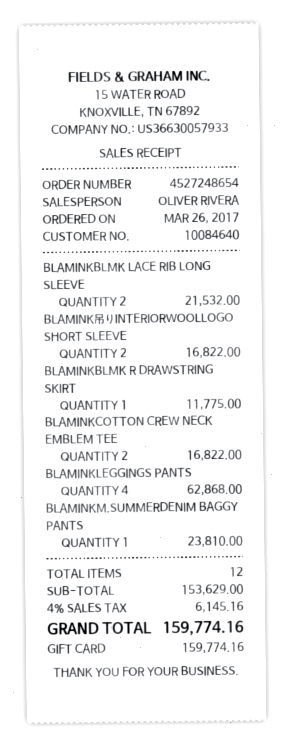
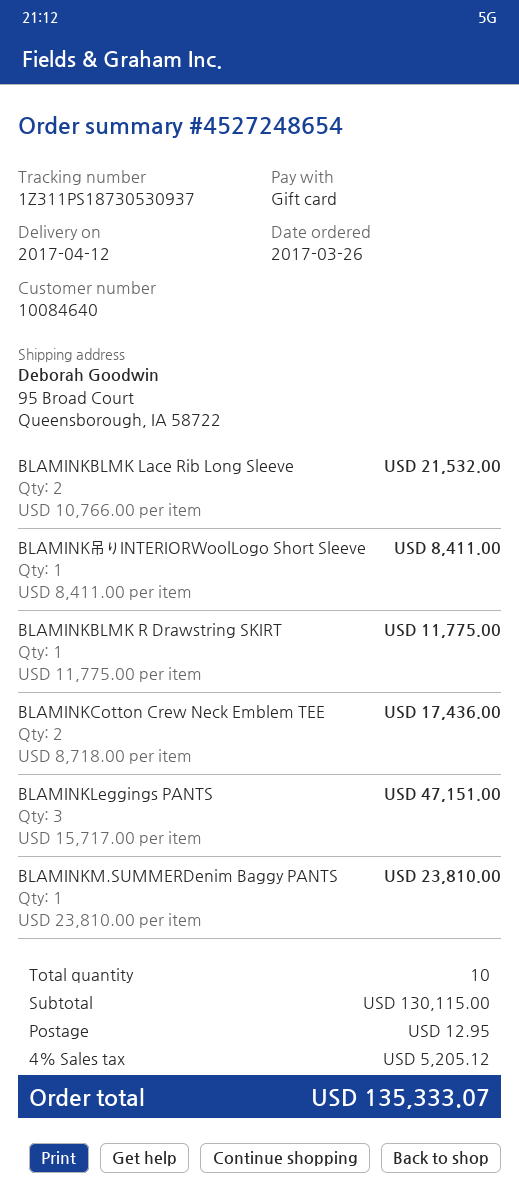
BLAMINK吊りINTERIORWOOLLOGO SHORT SLEEVE: 2 for 16822.00 -> 1 for 8411.00
BLAMINKCOTTON CREW NECK EMBLEM TEE: 2 for 16822.00 -> 2 for 17436.00
BLAMINKLEGGINGS PANTS: 4 for 62868.00 -> 3 for 47151.00
total quantity: 12 -> 10
subtotal: 153629.00 -> 130115.00
shipping: none -> 12.95
tax: 4% = 6145.16 -> 4% = 5205.12
total: 159774.16 -> 135333.07

